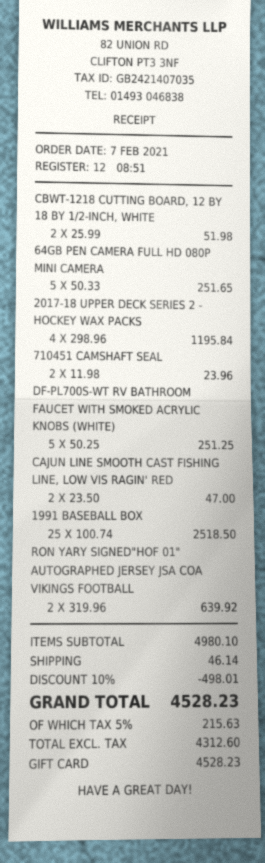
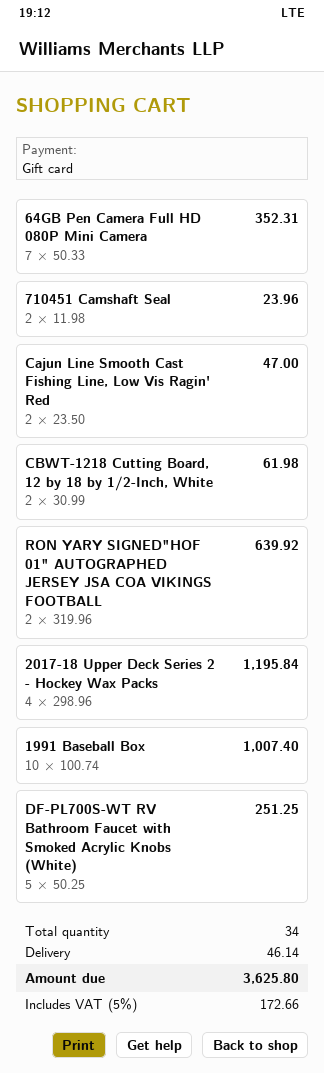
CBWT-1218 CUTTING BOARD, 12 BY 18 BY 1/2-INCH, WHITE: 2 x 25.99 = 51.98 -> 2 x 30.99 = 61.98
64GB PEN CAMERA FULL HD 080P MINI CAMERA: 5 x 50.33 = 251.65 -> 7 x 50.33 = 352.31
1991 BASEBALL BOX: 25 x 100.74 = 2518.50 -> 10 x 100.74 = 1007.40
discount: 10% = 498.01 -> none
tax: 5% = 215.63 -> 5% = 172.66
total: 4528.23 -> 3625.80

